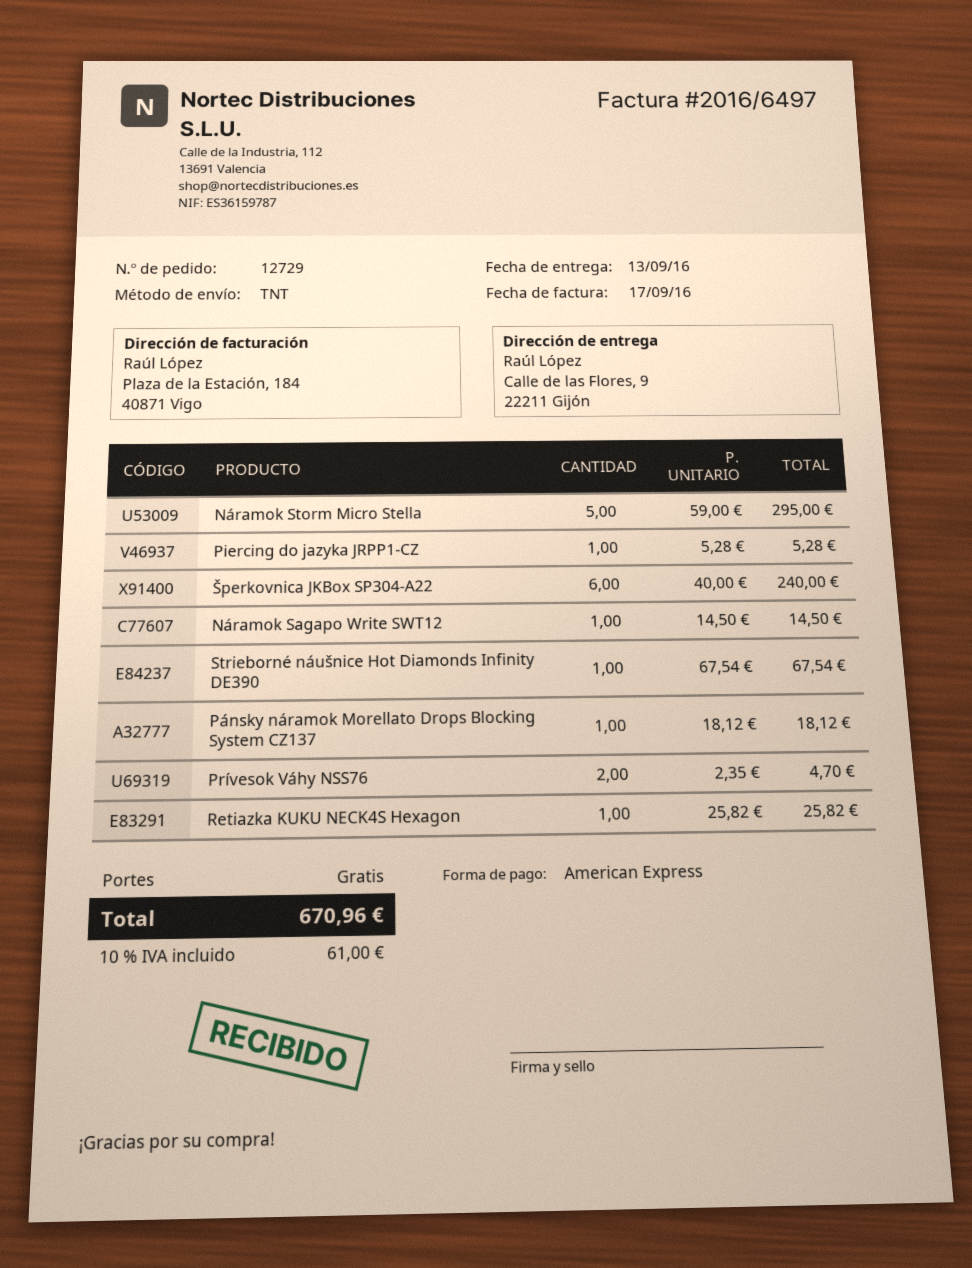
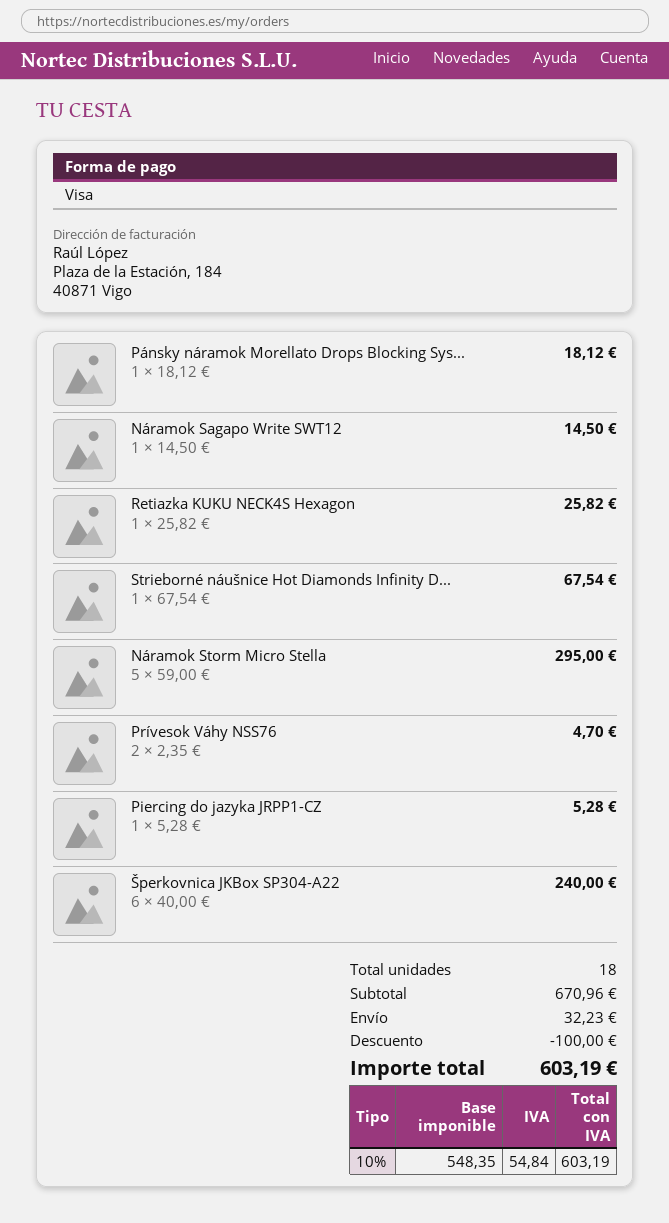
payment method: American Express -> Visa
discount: none -> 100.00
shipping: 0.00 -> 32.23
tax: 10% = 61.00 -> 10% = 54.84
total: 670.96 -> 603.19

